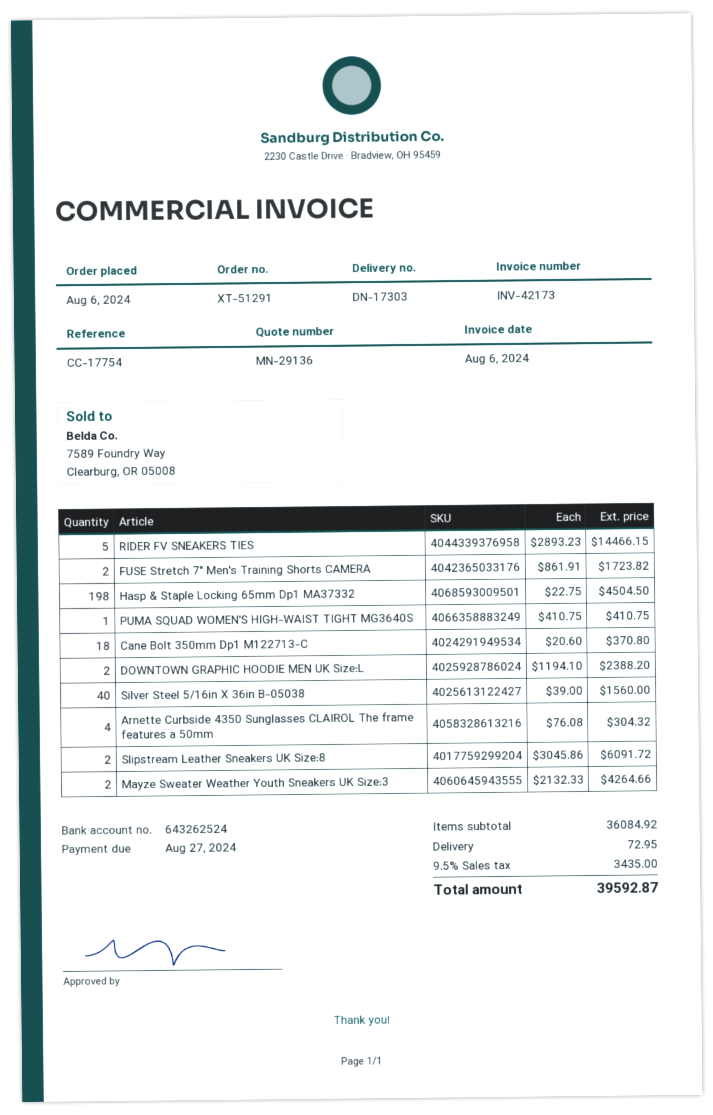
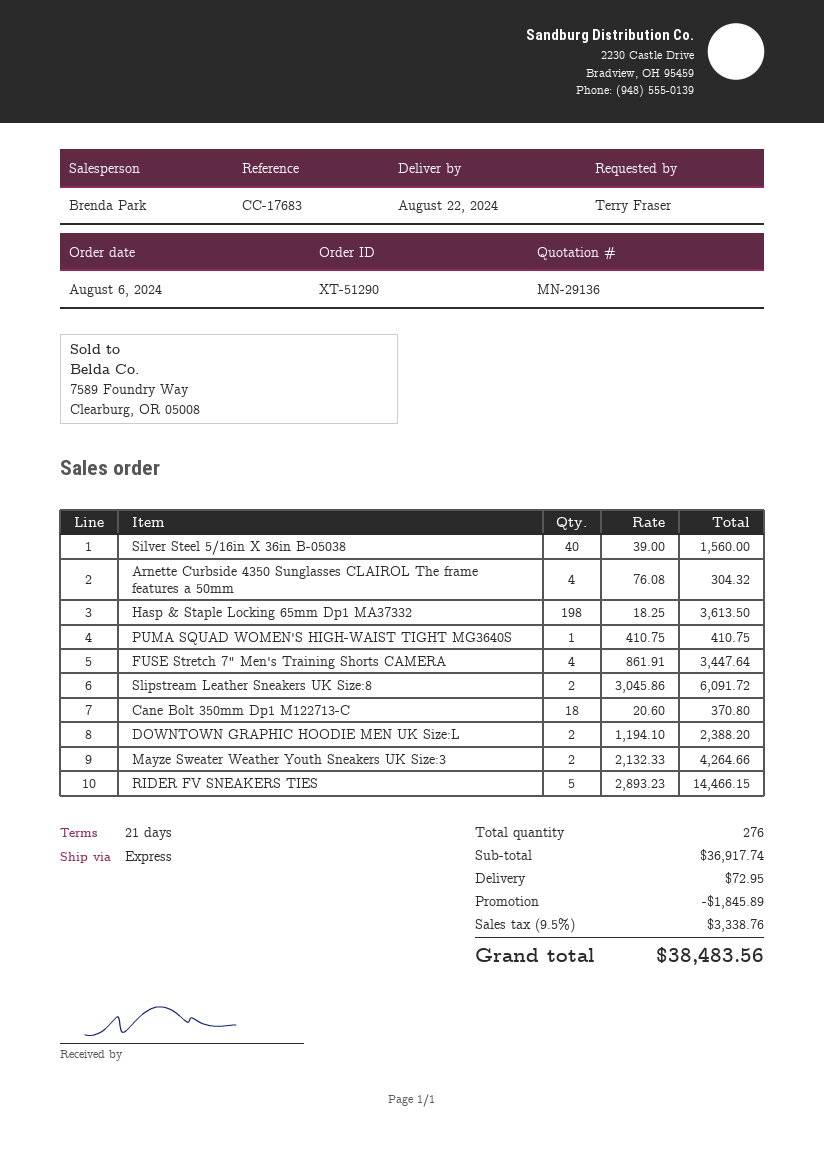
order number: XT-51291 -> XT-51290
reference: CC-17754 -> CC-17683
FUSE Stretch 7" Men's Training Shorts CAMERA: 2 x 861.91 = 1723.82 -> 4 x 861.91 = 3447.64
Hasp & Staple Locking 65mm Dp1 MA37332: 198 x 22.75 = 4504.50 -> 198 x 18.25 = 3613.50
subtotal: 36084.92 -> 36917.74
discount: none -> 1845.89
tax: 9.5% = 3435.00 -> 9.5% = 3338.76
total: 39592.87 -> 38483.56

